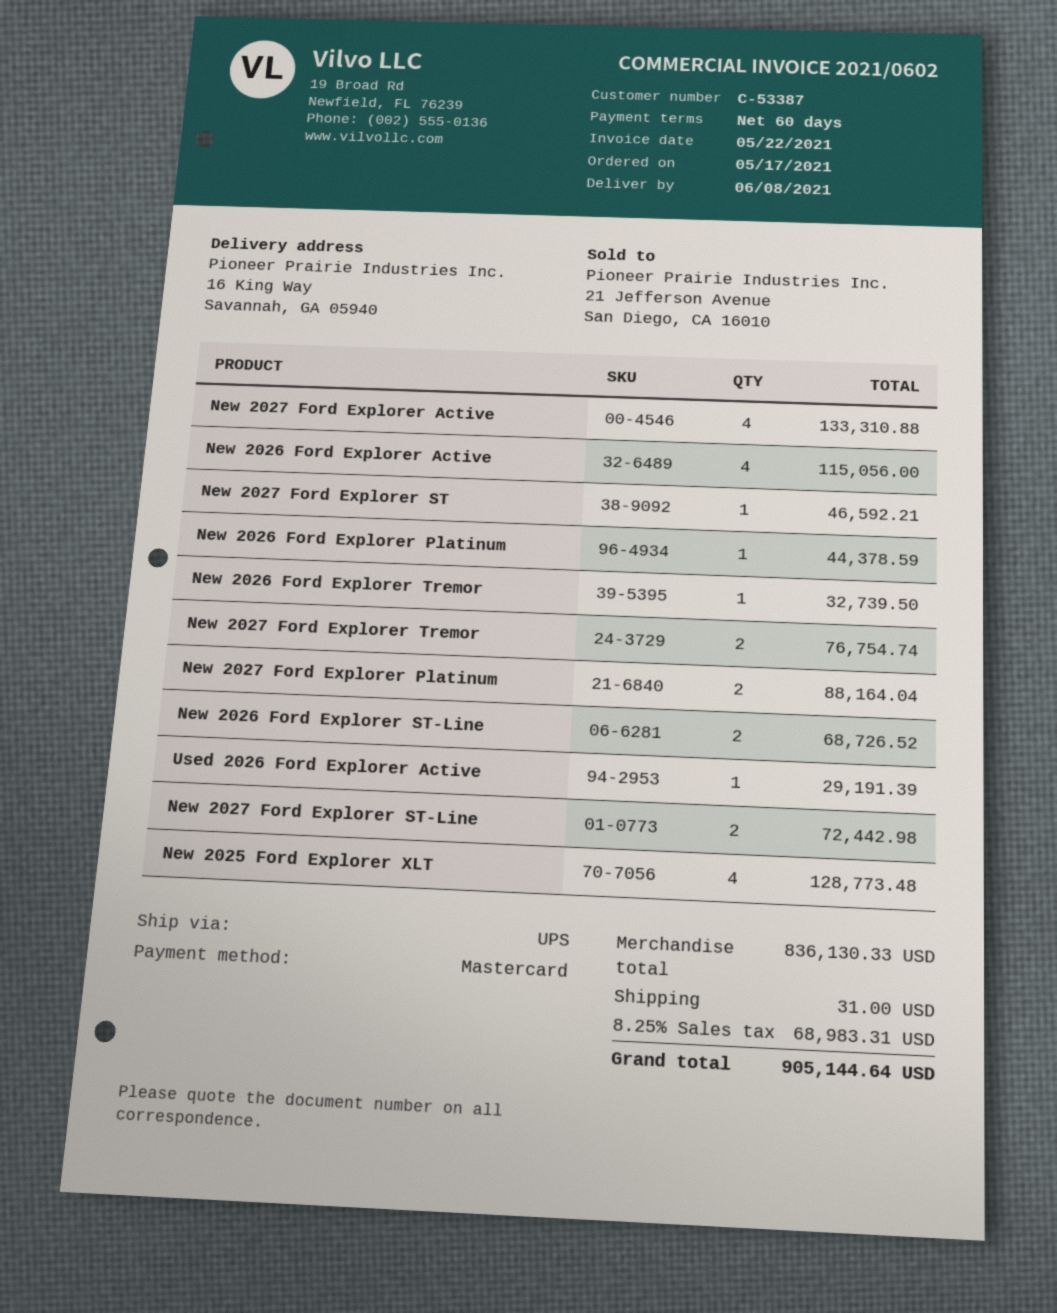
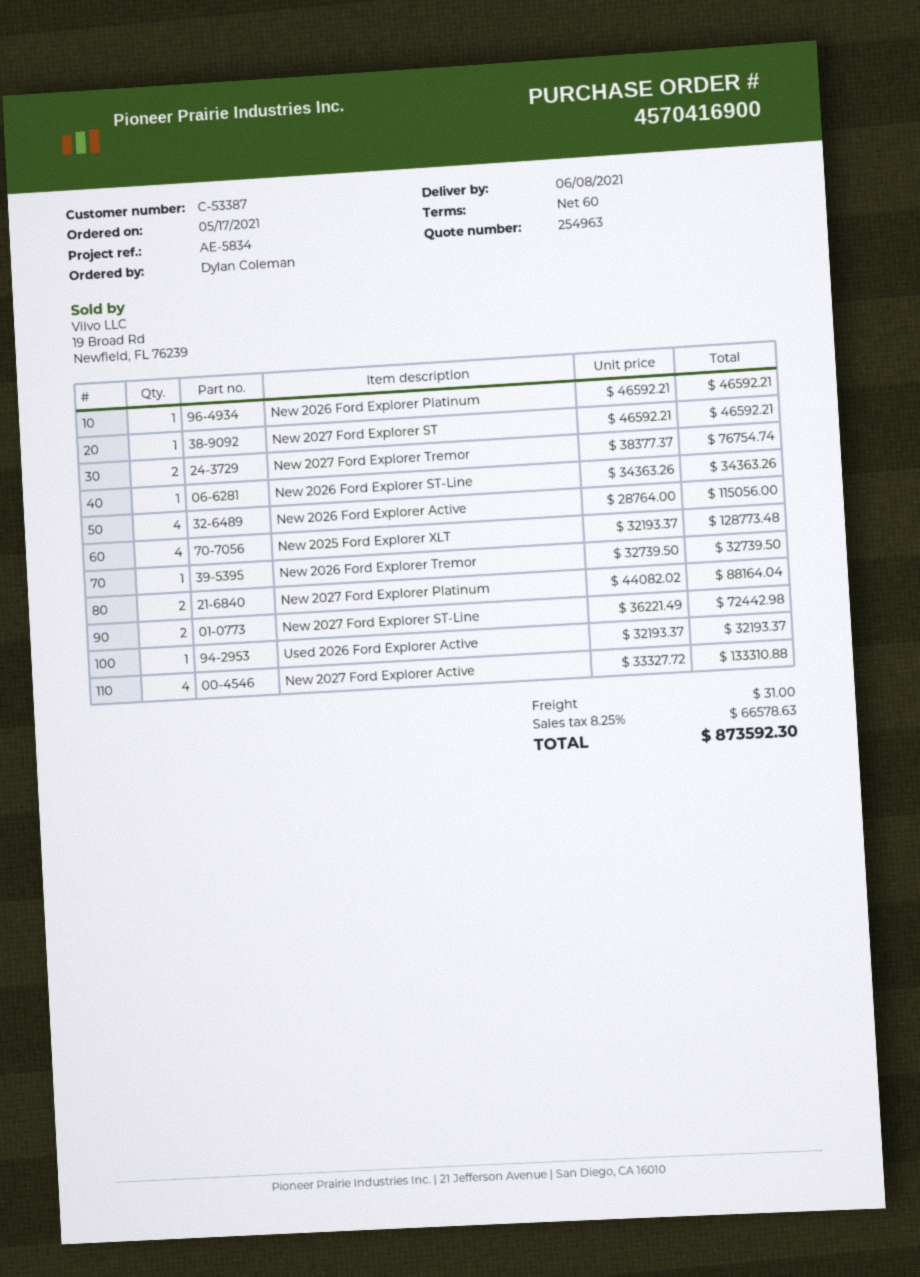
New 2026 Ford Explorer Platinum: 1 for 44378.59 -> 1 for 46592.21
New 2026 Ford Explorer ST-Line: 2 for 68726.52 -> 1 for 34363.26
Used 2026 Ford Explorer Active: 1 for 29191.39 -> 1 for 32193.37
tax: 8.25% = 68983.31 -> 8.25% = 66578.63
total: 905144.64 -> 873592.30

